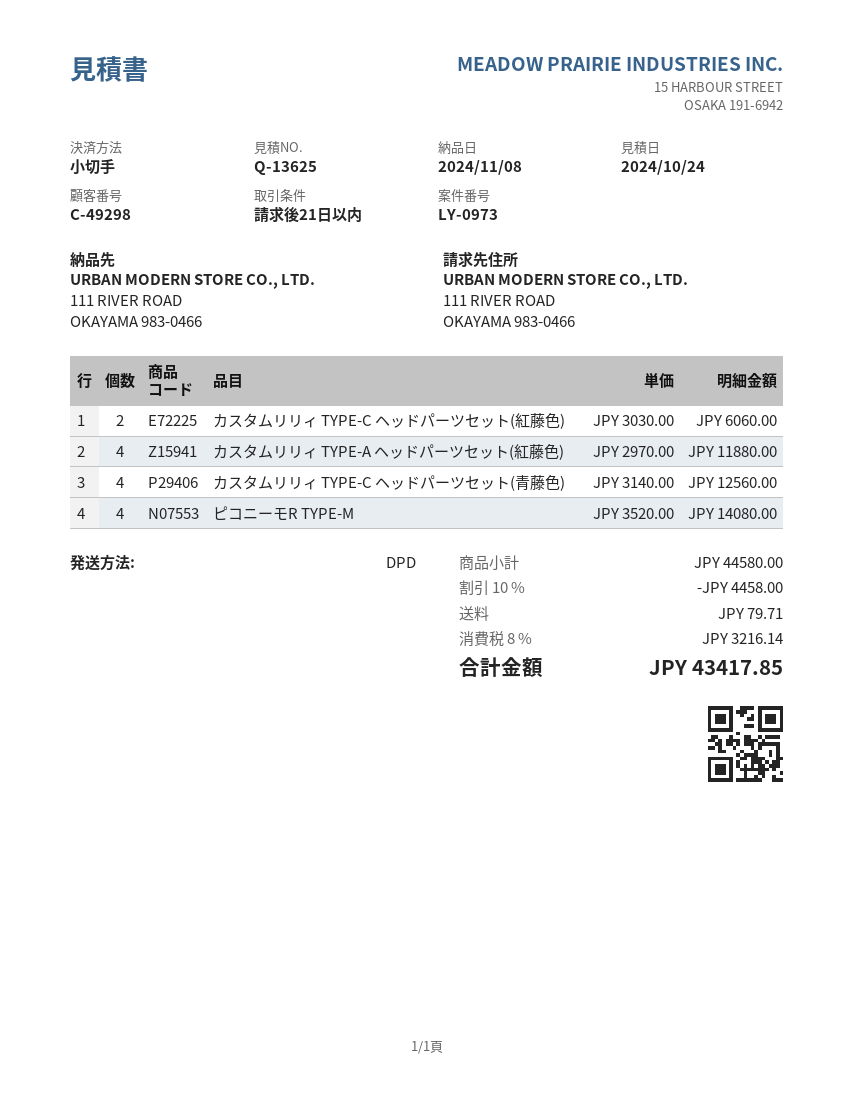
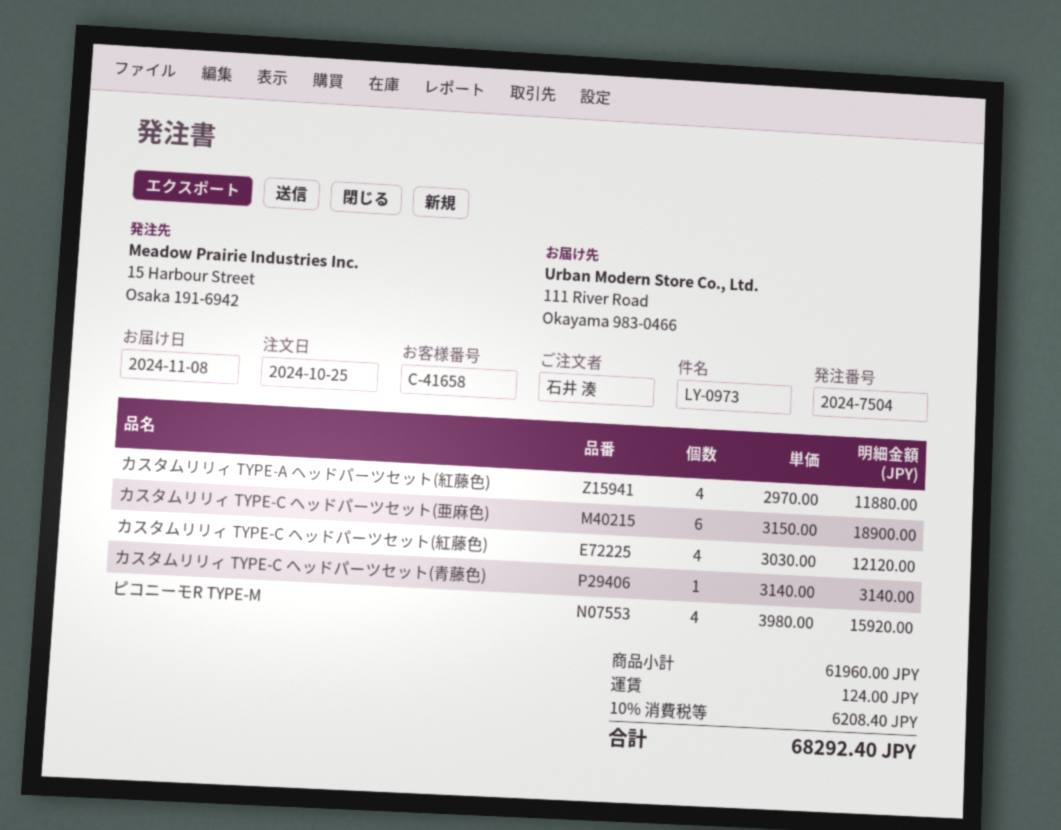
customer number: C-49298 -> C-41658
カスタムリリィ TYPE-C ヘッドパーツセット(紅藤色): 2 x 3030.00 = 6060.00 -> 4 x 3030.00 = 12120.00
カスタムリリィ TYPE-C ヘッドパーツセット(青藤色): 4 x 3140.00 = 12560.00 -> 1 x 3140.00 = 3140.00
ピコニーモR TYPE-M: 4 x 3520.00 = 14080.00 -> 4 x 3980.00 = 15920.00
カスタムリリィ TYPE-C ヘッドパーツセット(亜麻色): none -> 6 x 3150.00 = 18900.00
subtotal: 44580.00 -> 61960.00
discount: 10% = 4458.00 -> none
shipping: 79.71 -> 124.00
tax: 8% = 3216.14 -> 10% = 6208.40
total: 43417.85 -> 68292.40

